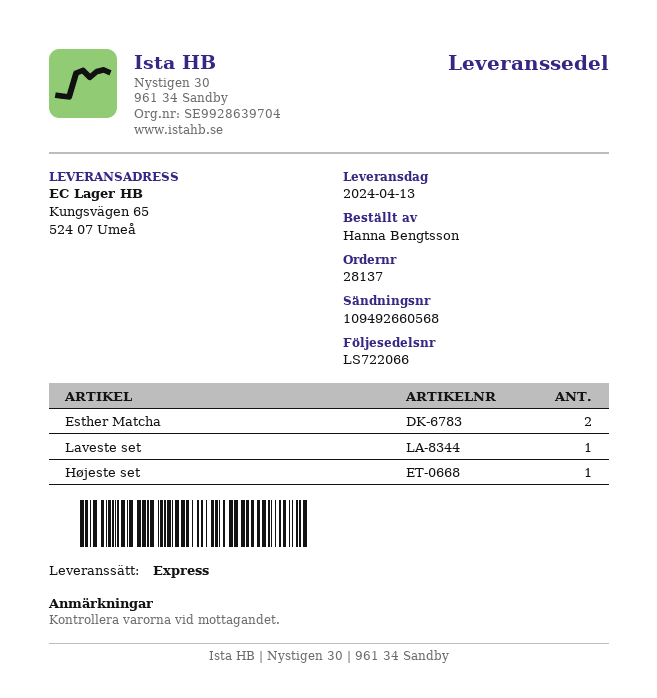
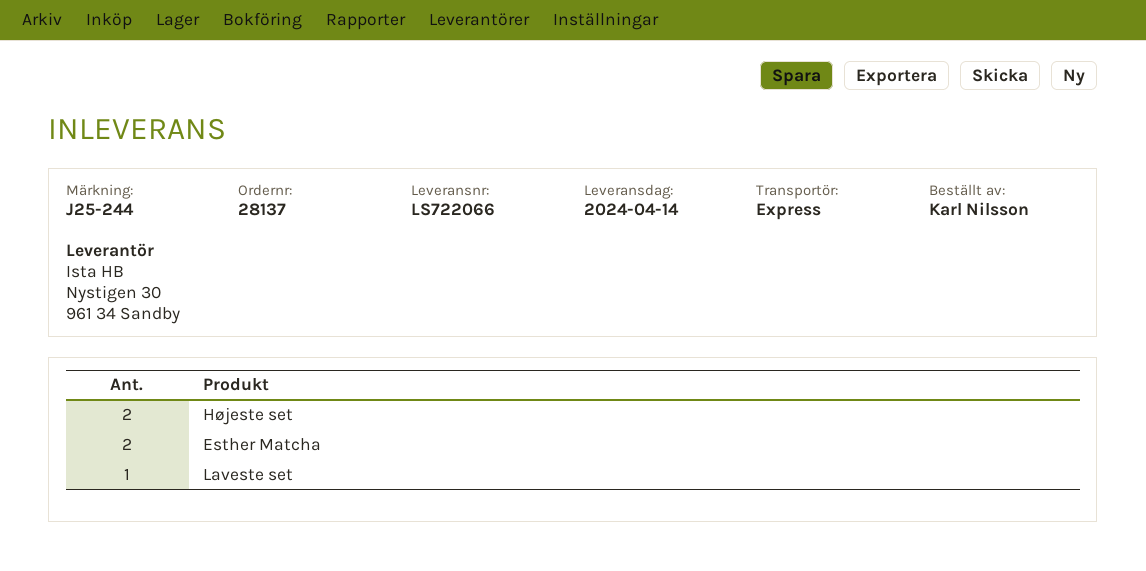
delivery date: 2024-04-13 -> 2024-04-14
ordered by: Hanna Bengtsson -> Karl Nilsson
Højeste set: 1 -> 2

